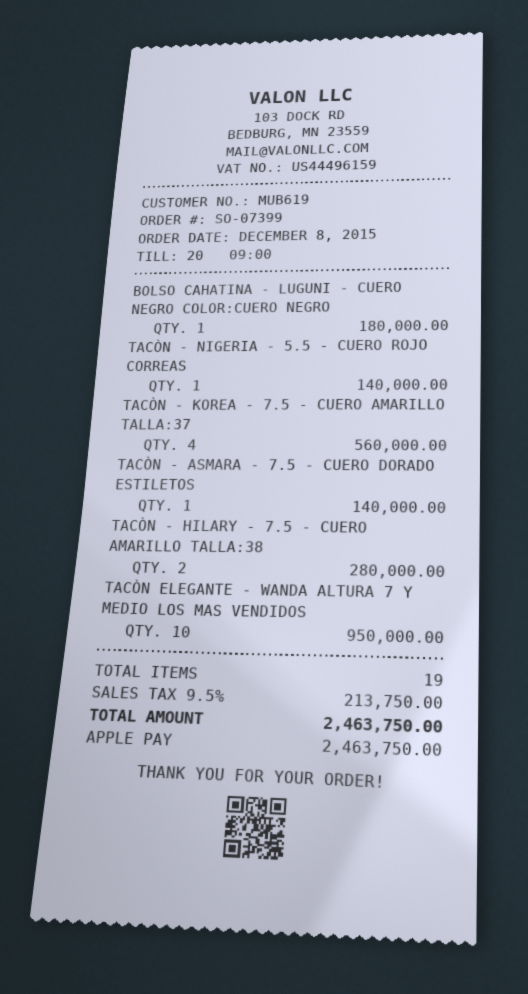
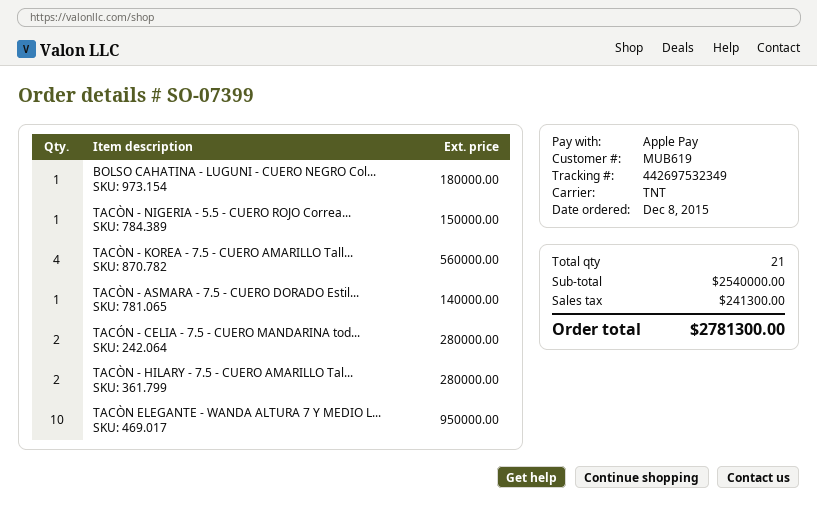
TACÒN - NIGERIA - 5.5 - CUERO ROJO CORREAS: 1 for 140000.00 -> 1 for 150000.00
TACÓN - CELIA - 7.5 - CUERO MANDARINA tod...: none -> 2 for 280000.00
total quantity: 19 -> 21
tax: 213750.00 -> 241300.00
total: 2463750.00 -> 2781300.00

